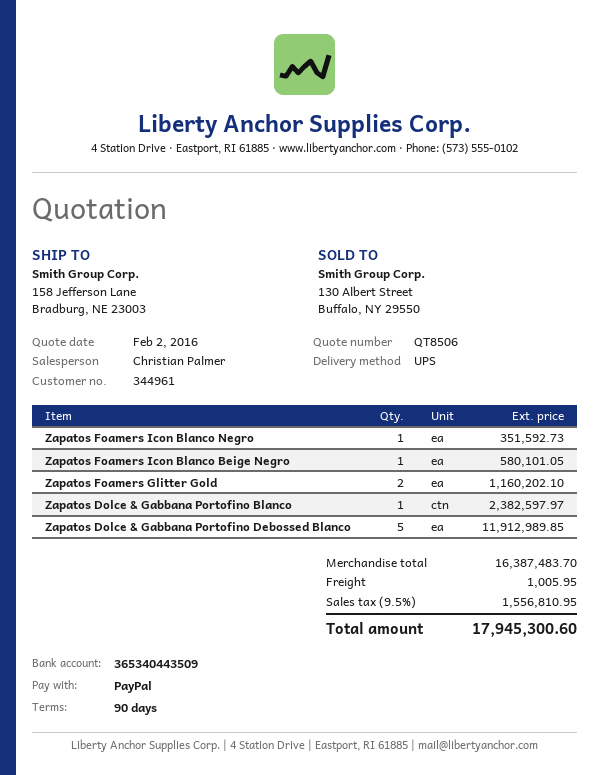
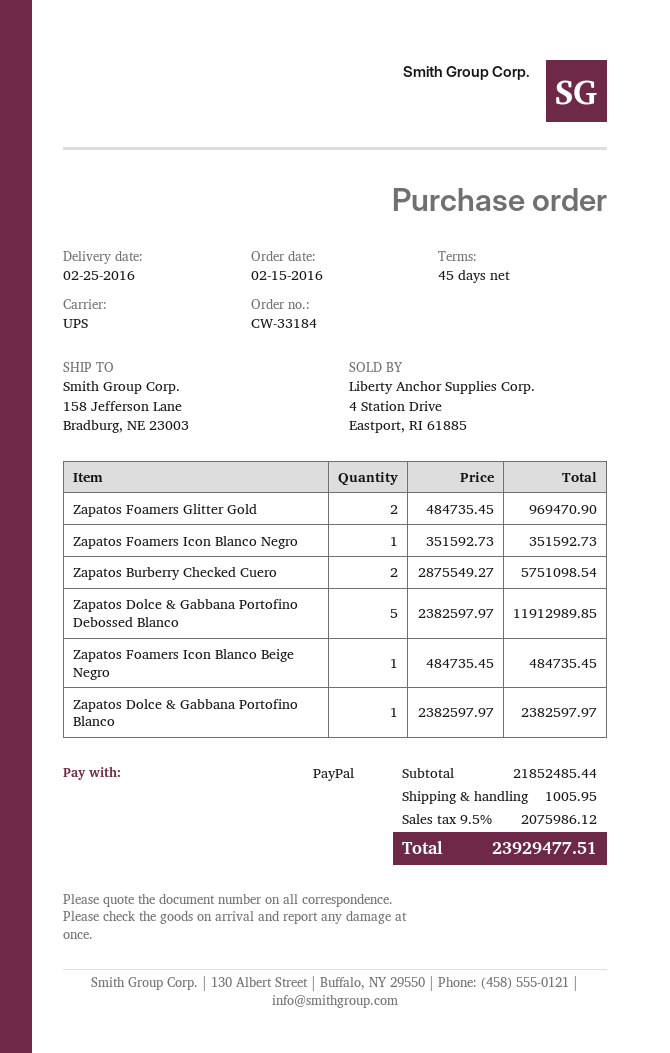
payment terms: 90 days -> 45 days
Zapatos Foamers Icon Blanco Beige Negro: 1 for 580101.05 -> 1 for 484735.45
Zapatos Foamers Glitter Gold: 2 for 1160202.10 -> 2 for 969470.90
Zapatos Burberry Checked Cuero: none -> 2 for 5751098.54
subtotal: 16387483.70 -> 21852485.44
tax: 9.5% = 1556810.95 -> 9.5% = 2075986.12
total: 17945300.60 -> 23929477.51

